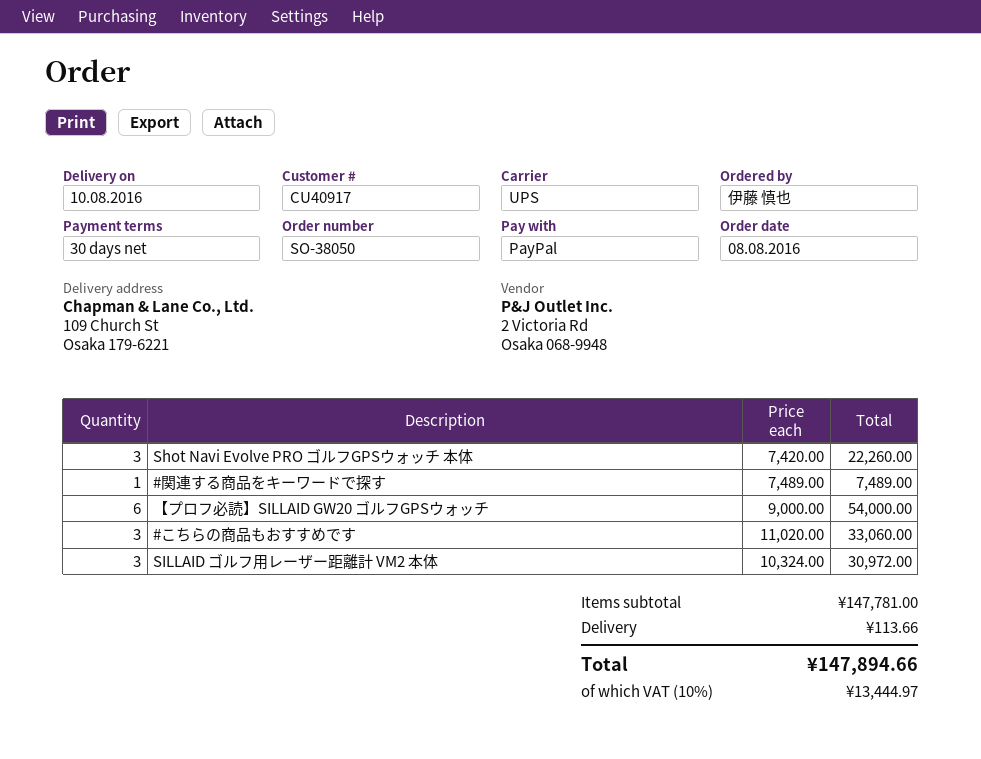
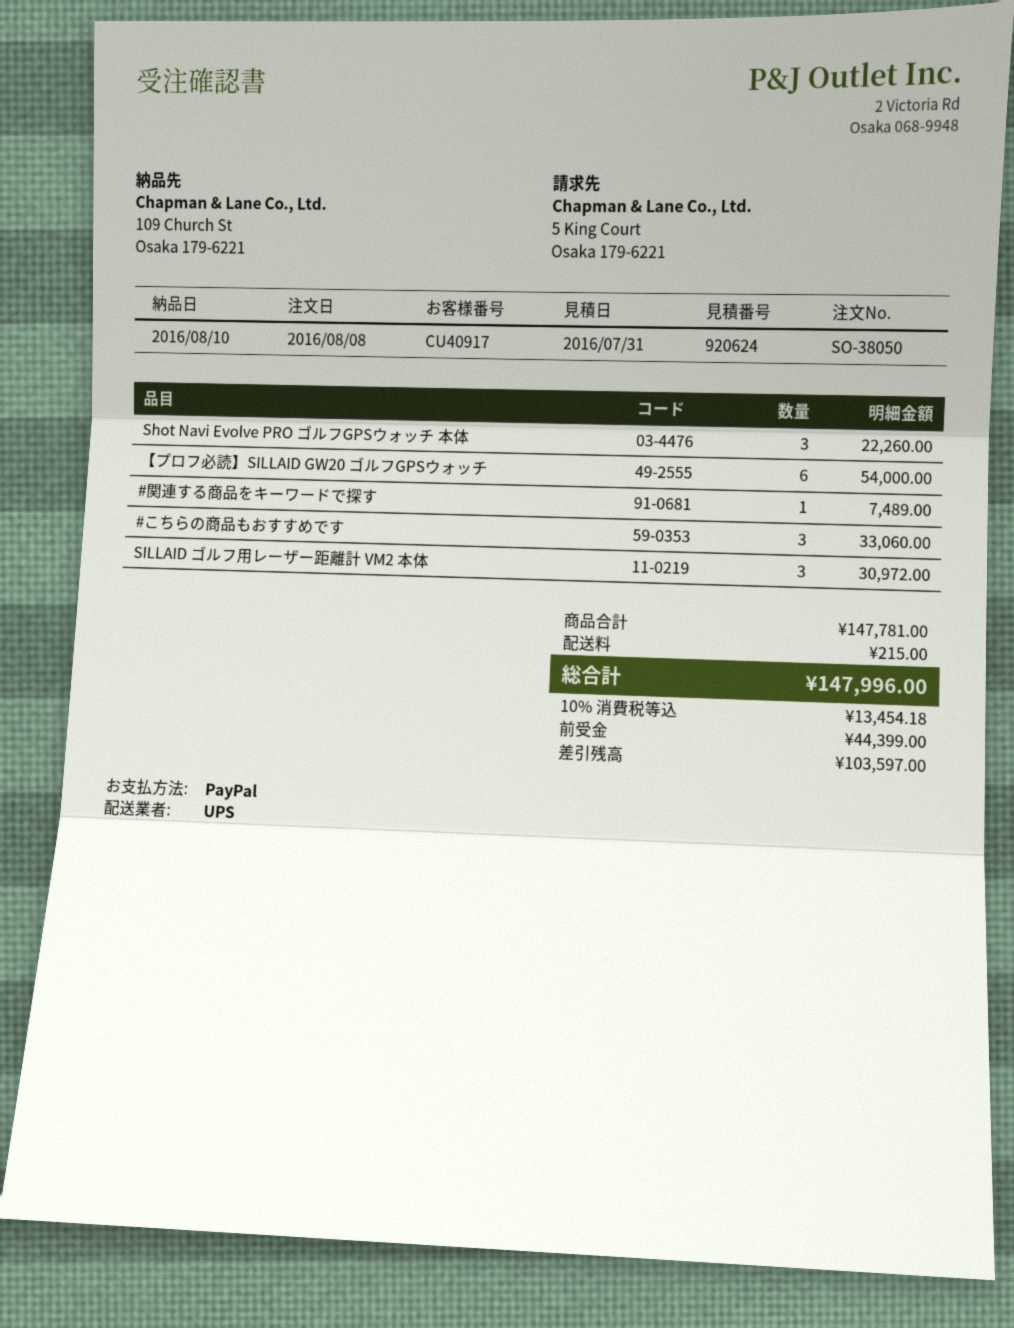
shipping: 113.66 -> 215.00
tax: 10% = 13444.97 -> 10% = 13454.18
total: 147894.66 -> 147996.00

